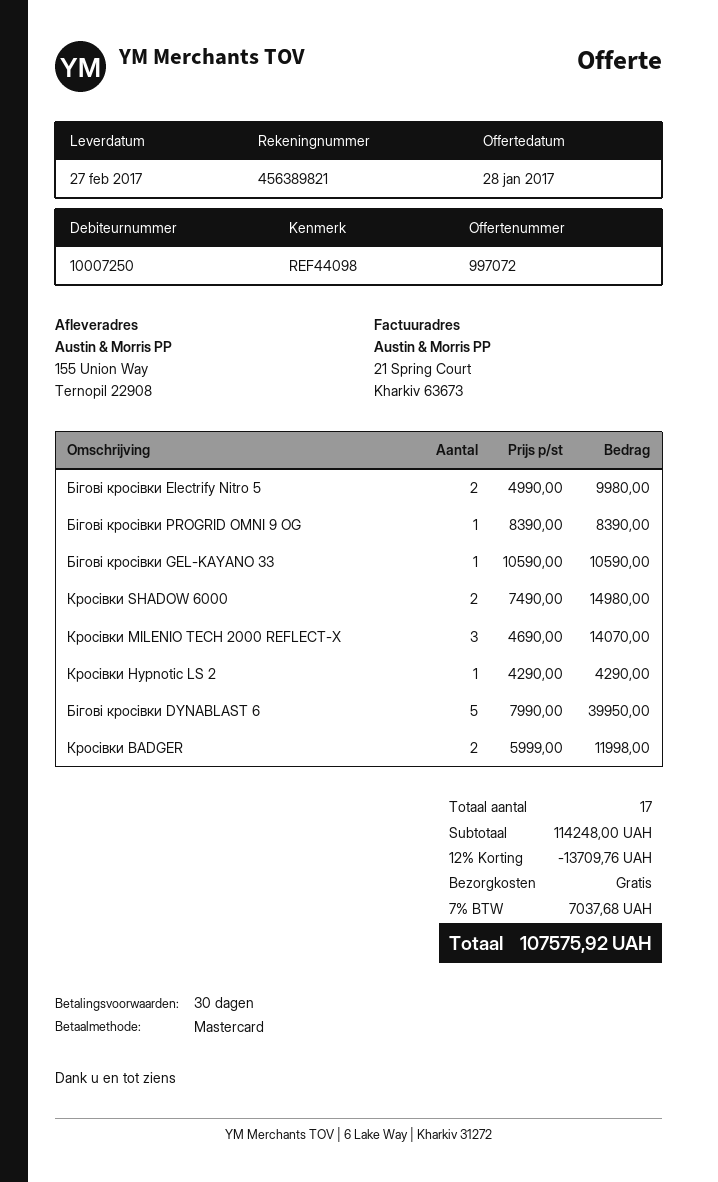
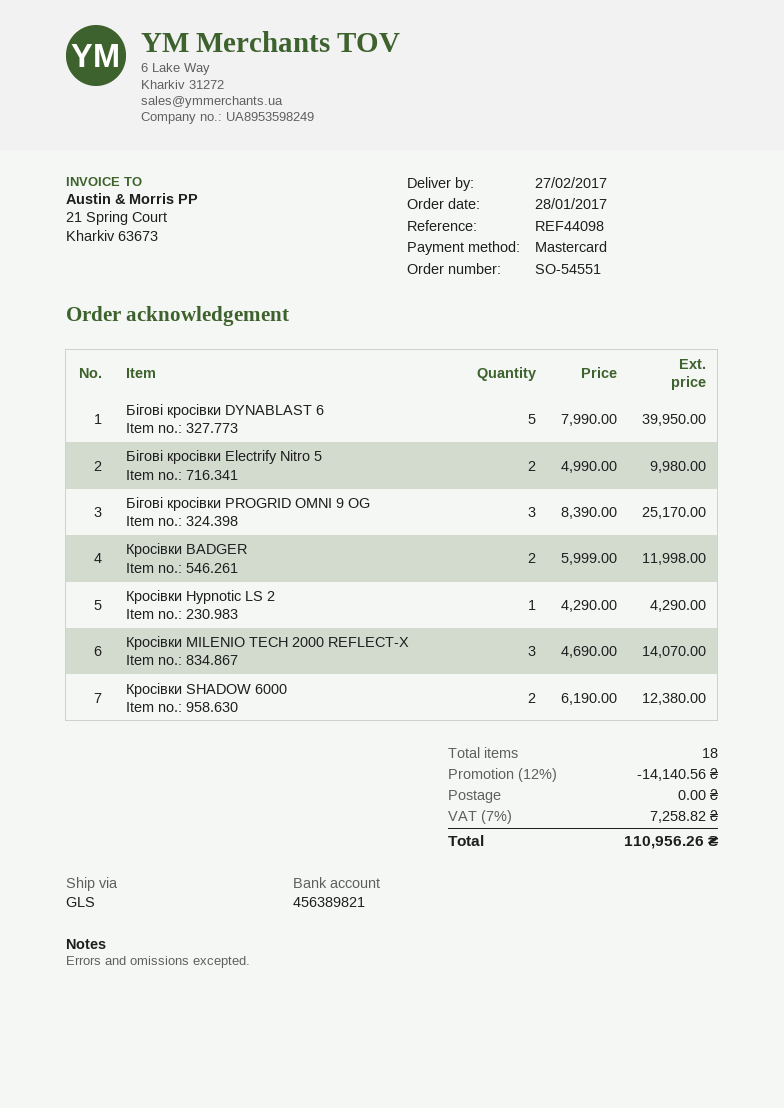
Бігові кросівки PROGRID OMNI 9 OG: 1 x 8390.00 = 8390.00 -> 3 x 8390.00 = 25170.00
Бігові кросівки GEL-KAYANO 33: 1 x 10590.00 = 10590.00 -> none
Кросівки SHADOW 6000: 2 x 7490.00 = 14980.00 -> 2 x 6190.00 = 12380.00
total quantity: 17 -> 18
discount: 12% = 13709.76 -> 12% = 14140.56
tax: 7% = 7037.68 -> 7% = 7258.82
total: 107575.92 -> 110956.26

